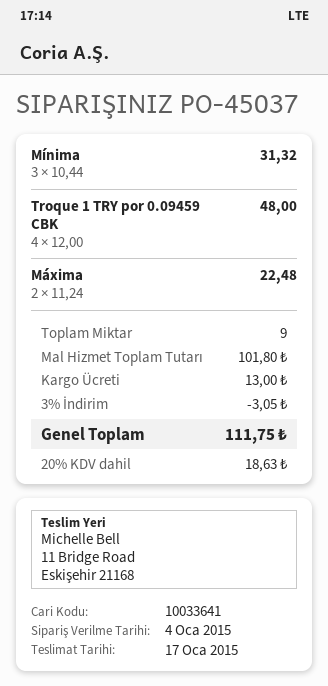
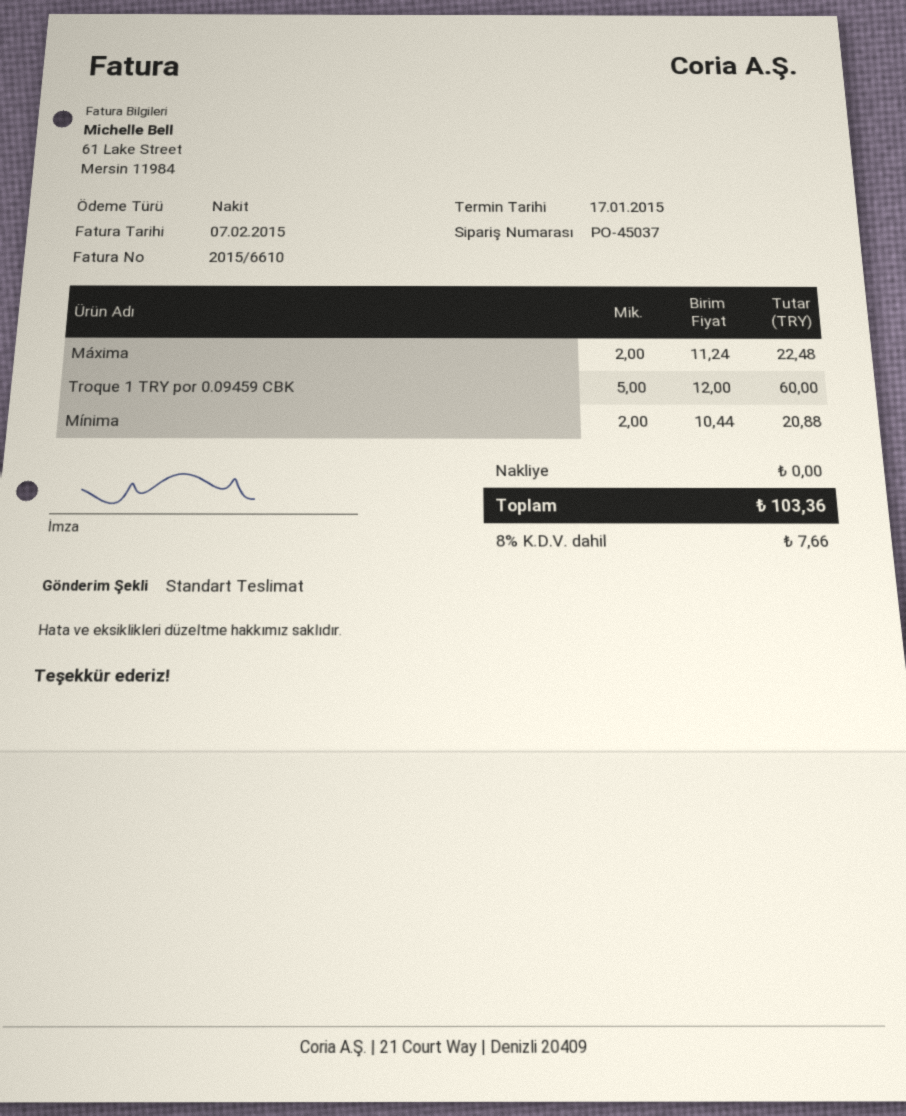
Mínima: 3 x 10.44 = 31.32 -> 2 x 10.44 = 20.88
Troque 1 TRY por 0.09459 CBK: 4 x 12.00 = 48.00 -> 5 x 12.00 = 60.00
discount: 3% = 3.05 -> none
shipping: 13.00 -> 0.00
tax: 20% = 18.63 -> 8% = 7.66
total: 111.75 -> 103.36

